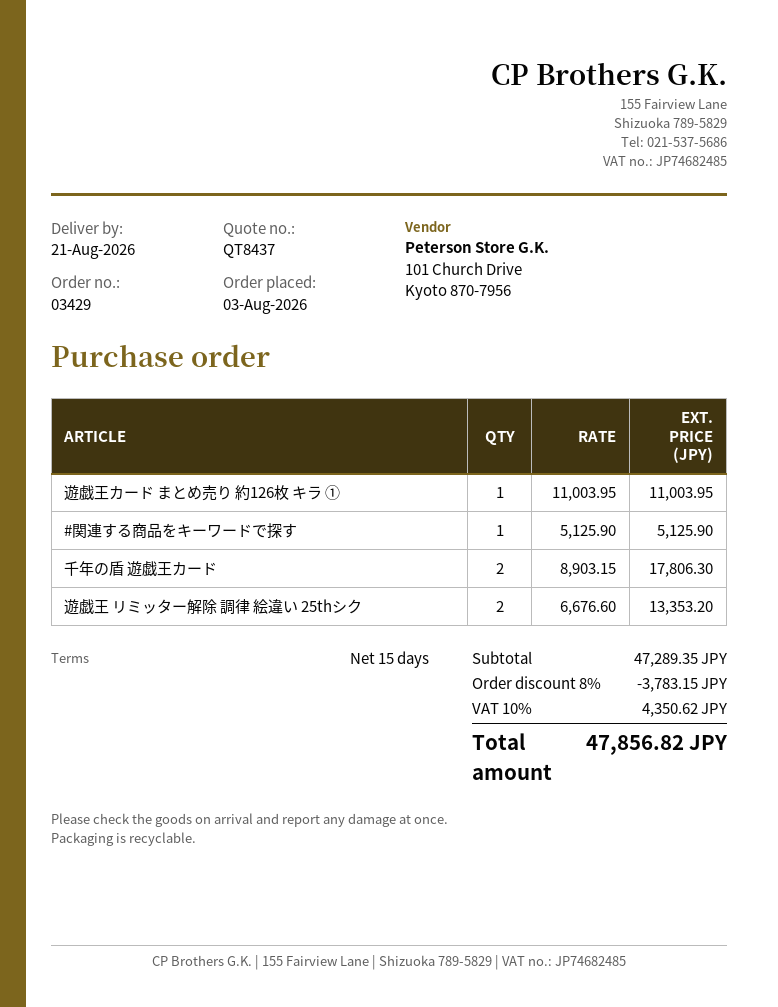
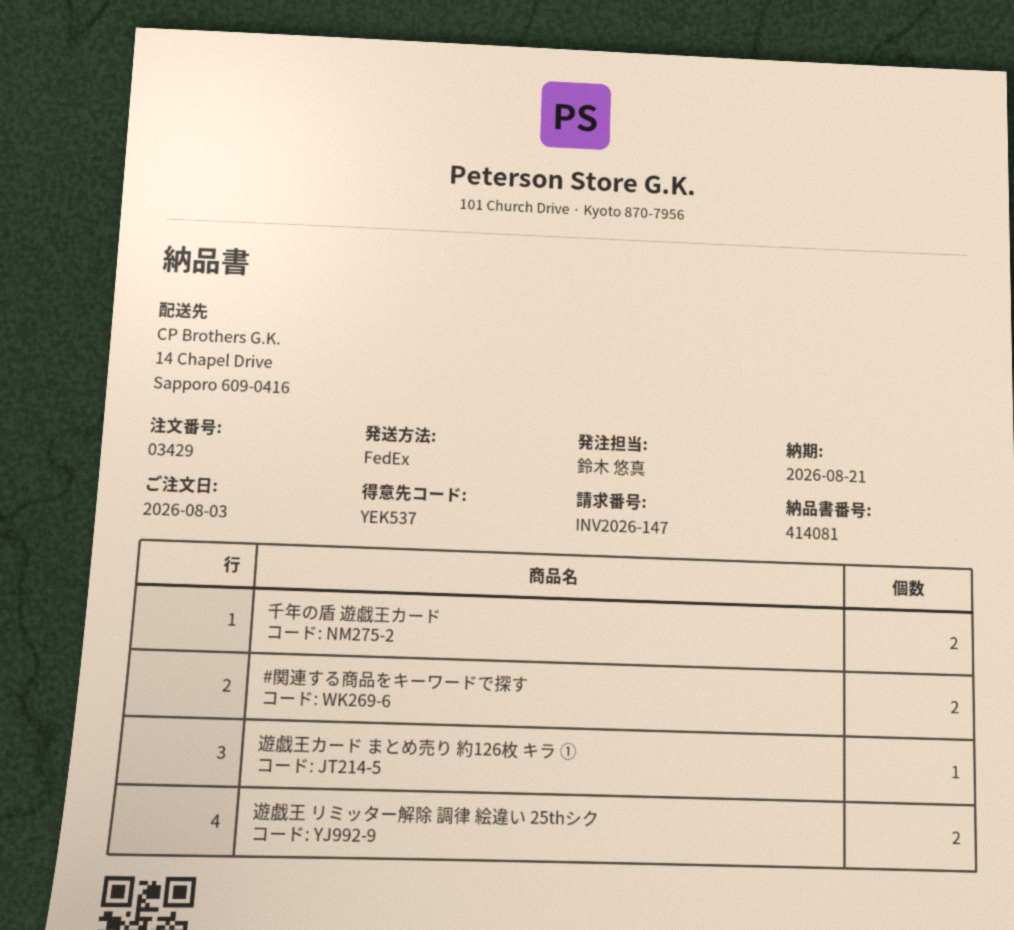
#関連する商品をキーワードで探す: 1 -> 2

